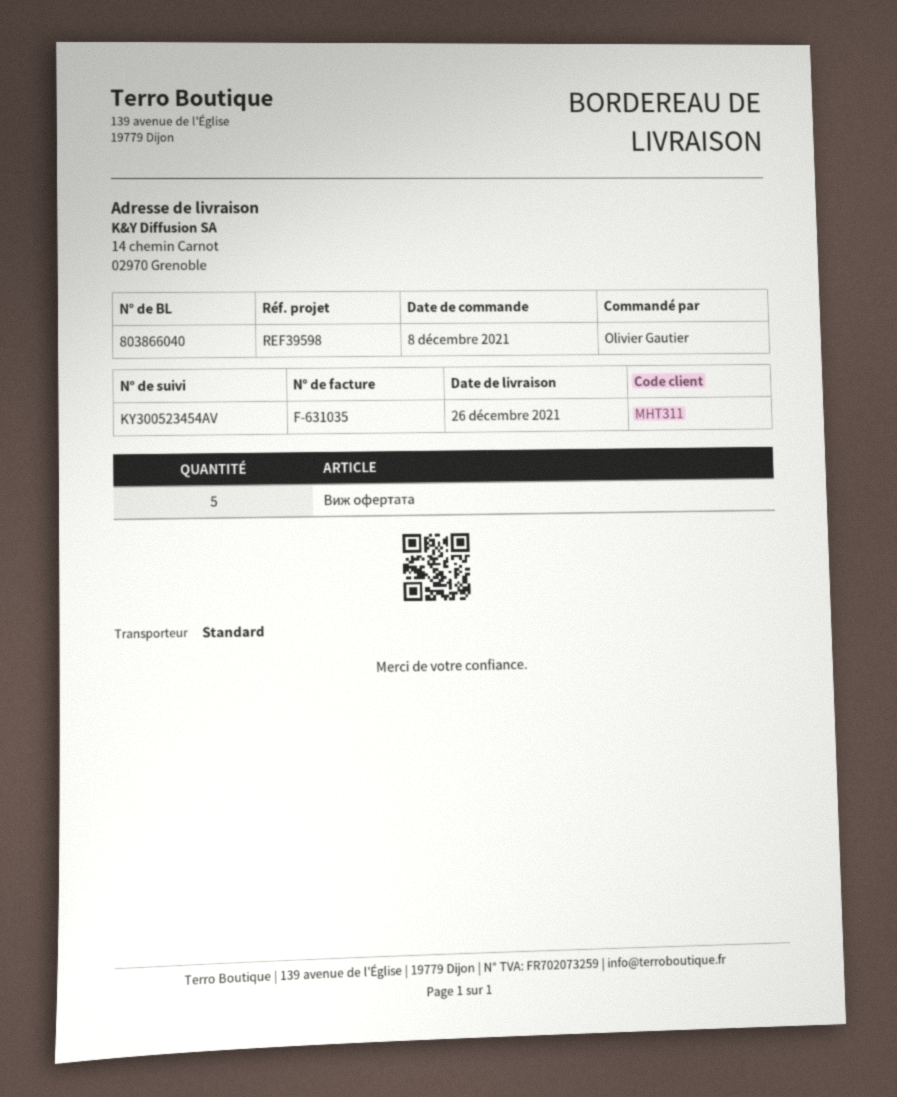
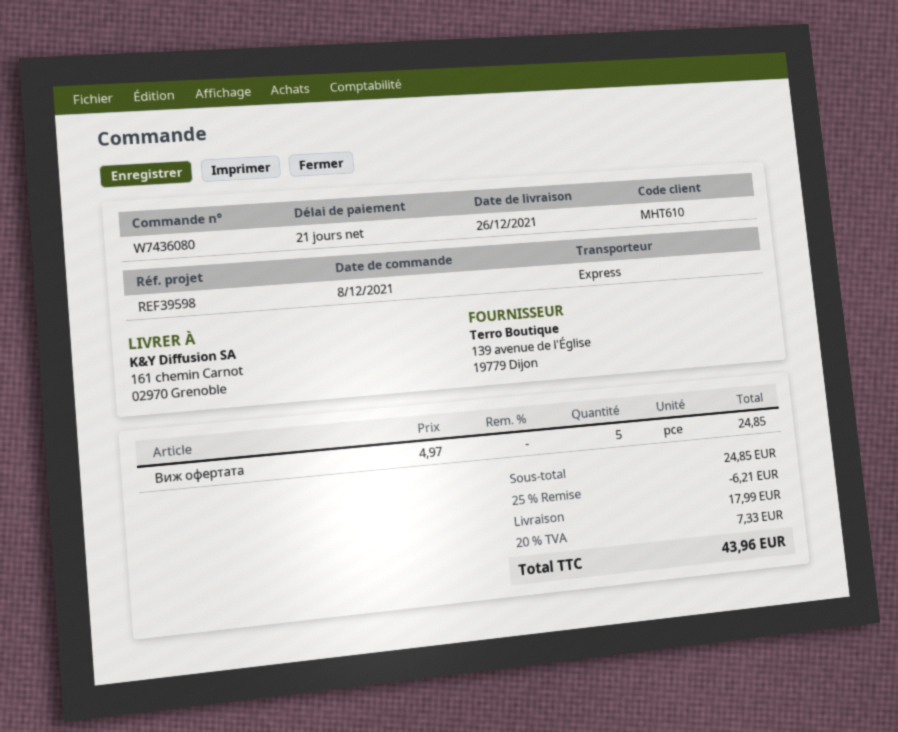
customer number: MHT311 -> MHT610
shipping method: standard -> express
ship to: 14 chemin Carnot, 02970 Grenoble -> 161 chemin Carnot, 02970 Grenoble

